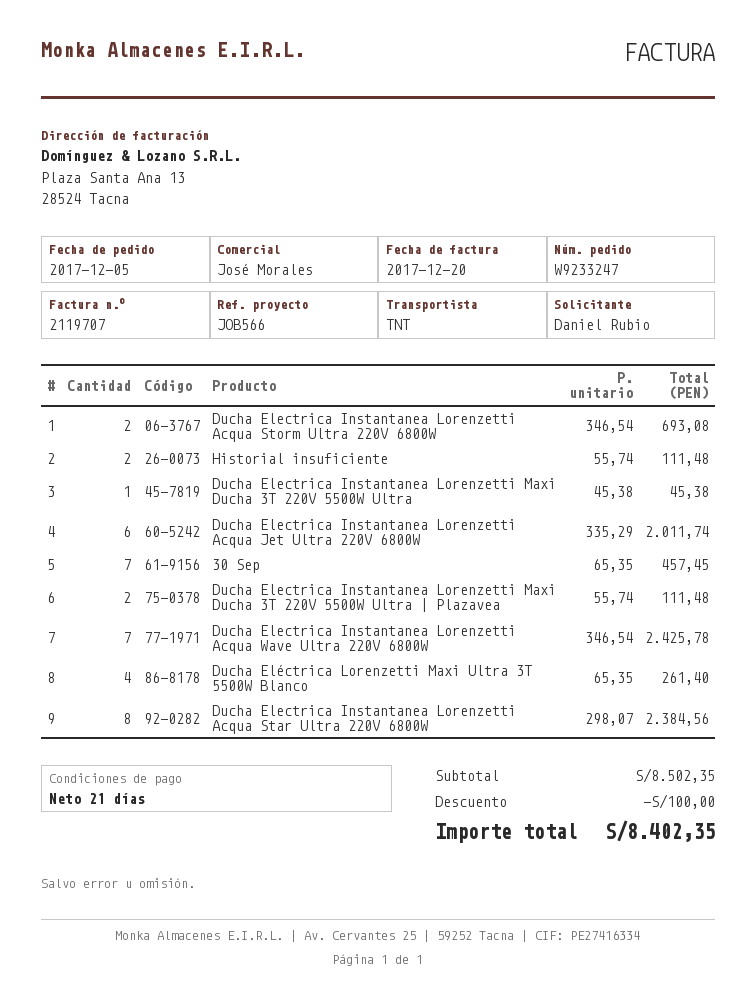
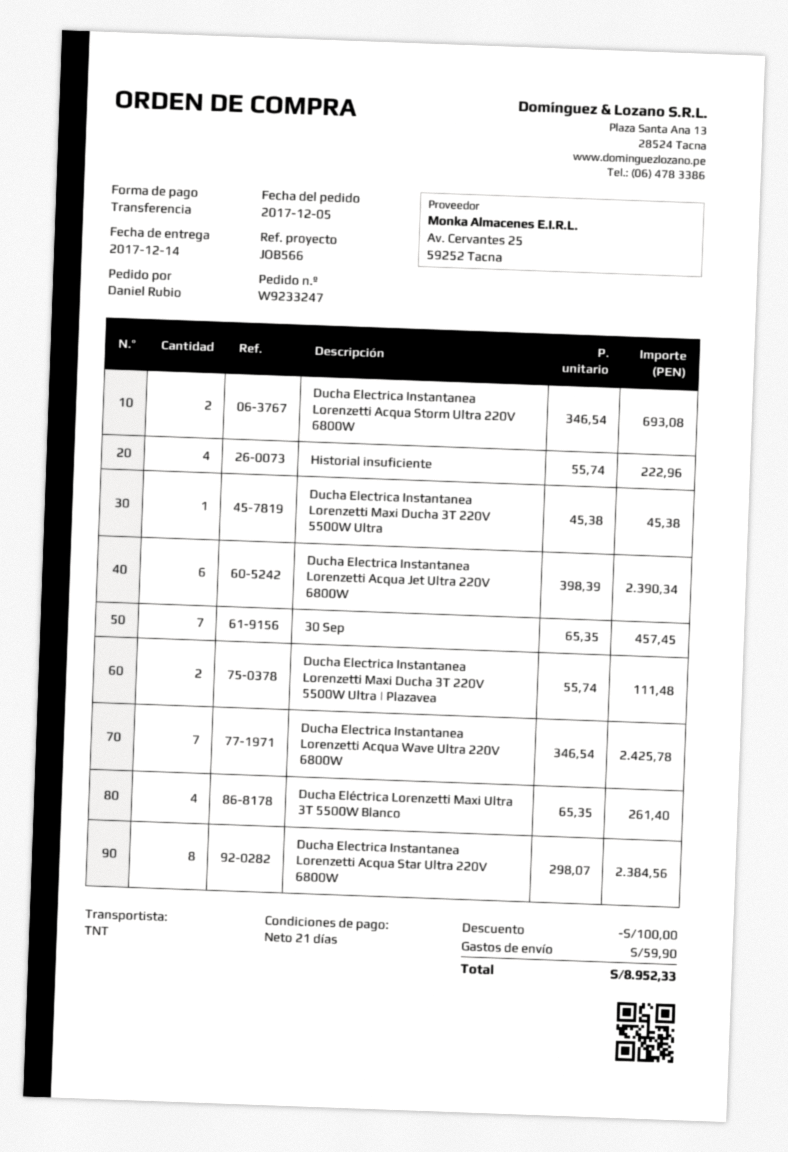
Historial insuficiente: 2 x 55.74 = 111.48 -> 4 x 55.74 = 222.96
Ducha Electrica Instantanea Lorenzetti Acqua Jet Ultra 220V 6800W: 6 x 335.29 = 2011.74 -> 6 x 398.39 = 2390.34
shipping: none -> 59.90
total: 8402.35 -> 8952.33

